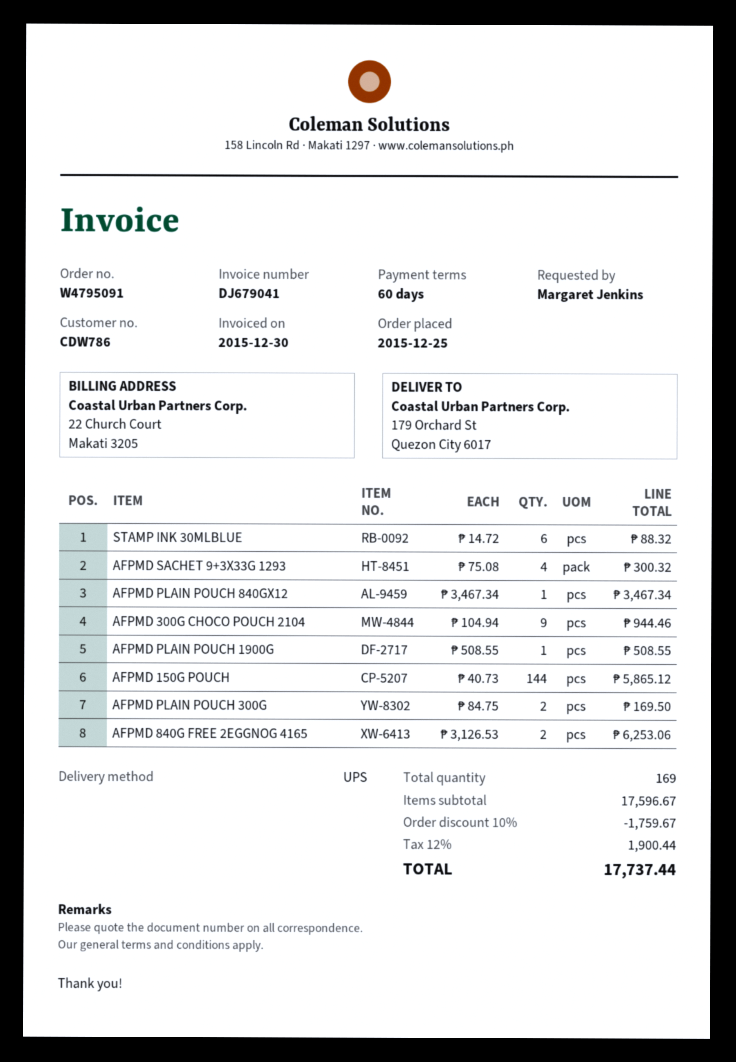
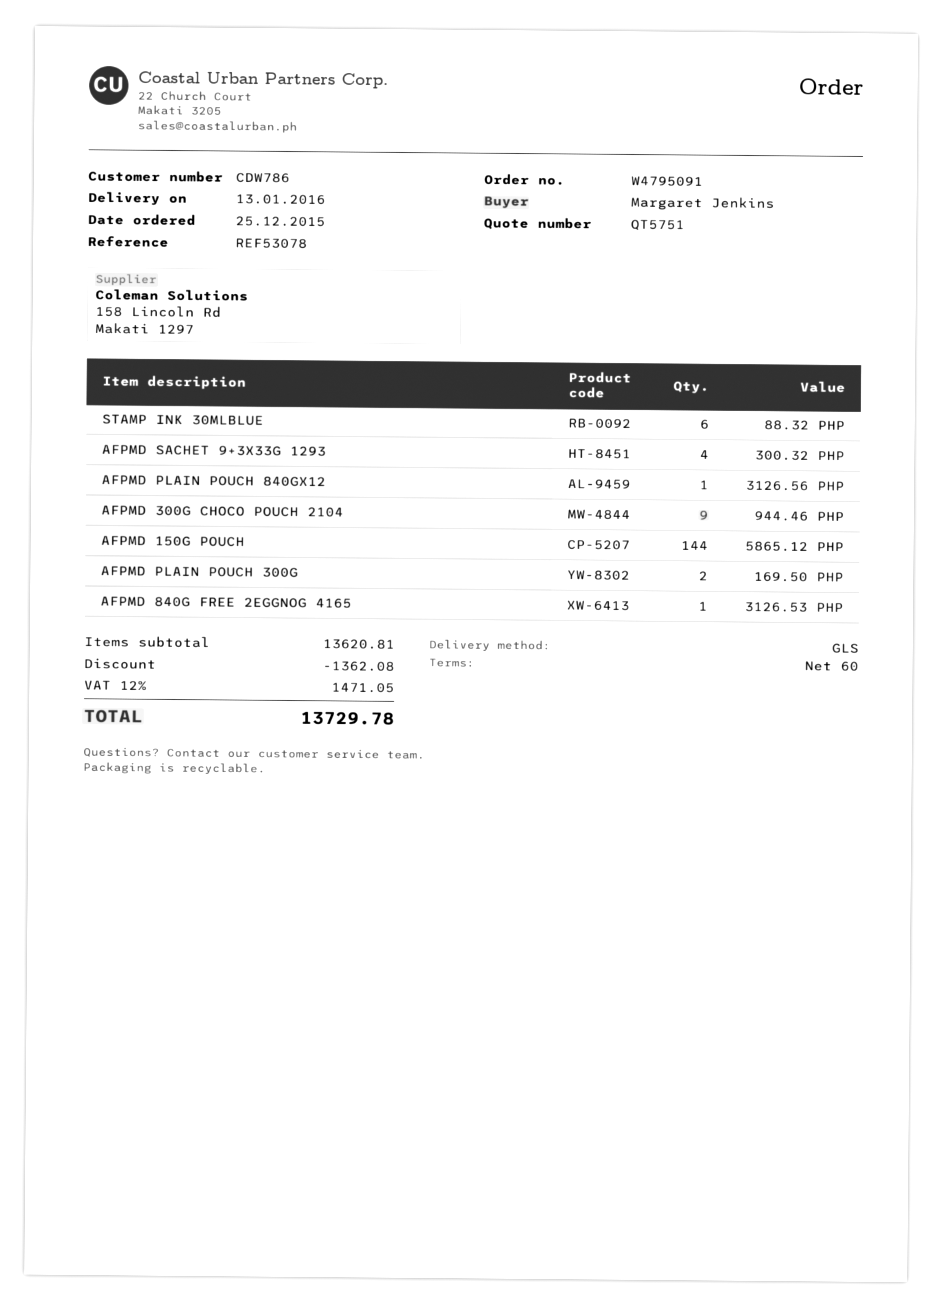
shipping method: UPS -> GLS
AFPMD PLAIN POUCH 840GX12: 1 for 3467.34 -> 1 for 3126.56
AFPMD PLAIN POUCH 1900G: 1 for 508.55 -> none
AFPMD 840G FREE 2EGGNOG 4165: 2 for 6253.06 -> 1 for 3126.53
subtotal: 17596.67 -> 13620.81
discount: 1759.67 -> 1362.08
tax: 12% = 1900.44 -> 12% = 1471.05
total: 17737.44 -> 13729.78

